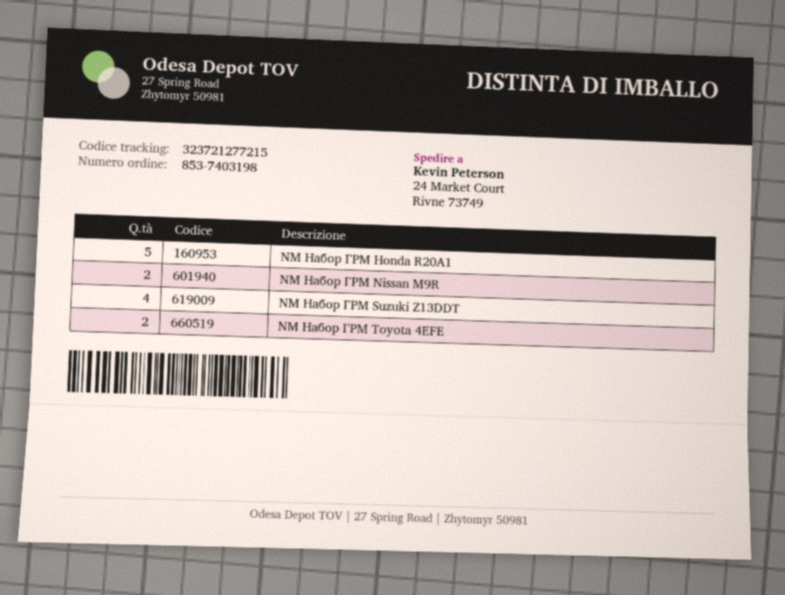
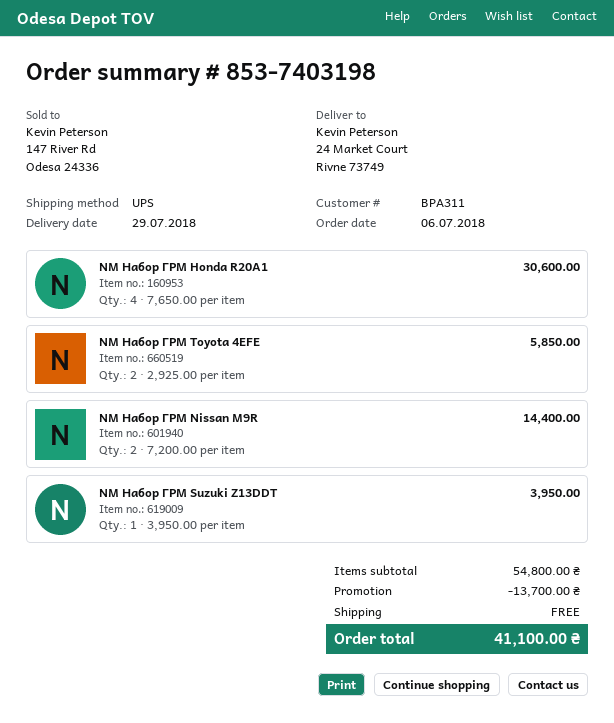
NM Набор ГРМ Honda R20A1: 5 -> 4
NM Набор ГРМ Suzuki Z13DDT: 4 -> 1

